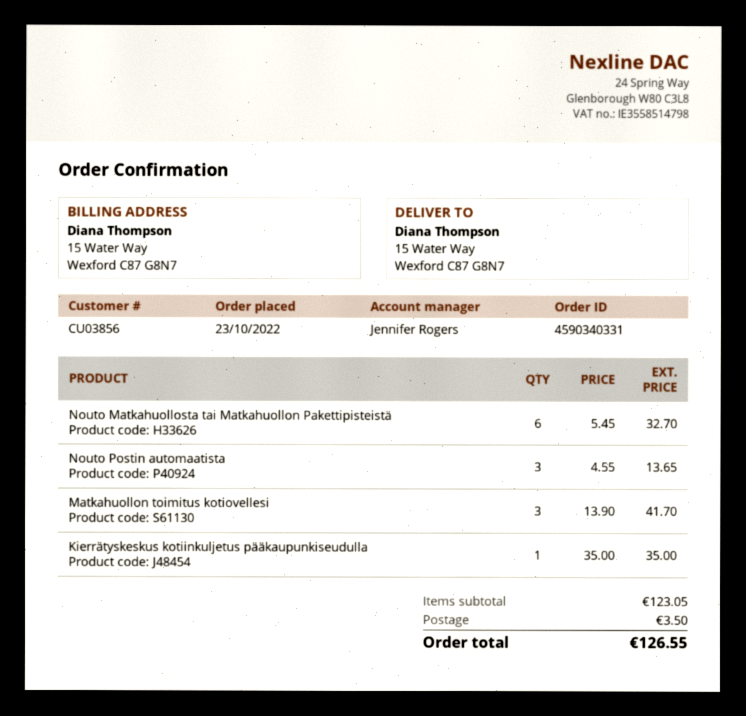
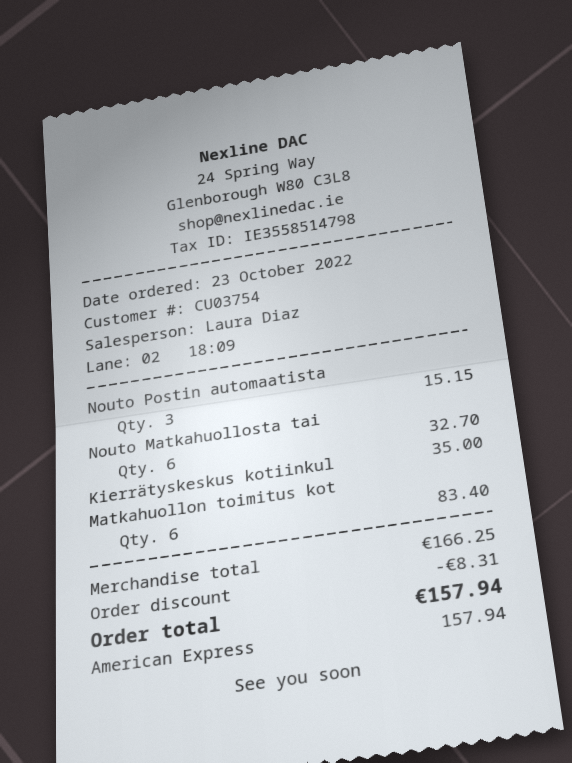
customer number: CU03856 -> CU03754
sales rep: Jennifer Rogers -> Laura Diaz
Nouto Postin automaatista: 3 for 13.65 -> 3 for 15.15
Matkahuollon toimitus kotiovellesi: 3 for 41.70 -> 6 for 83.40
subtotal: 123.05 -> 166.25
discount: none -> 8.31
shipping: 3.50 -> none
total: 126.55 -> 157.94

